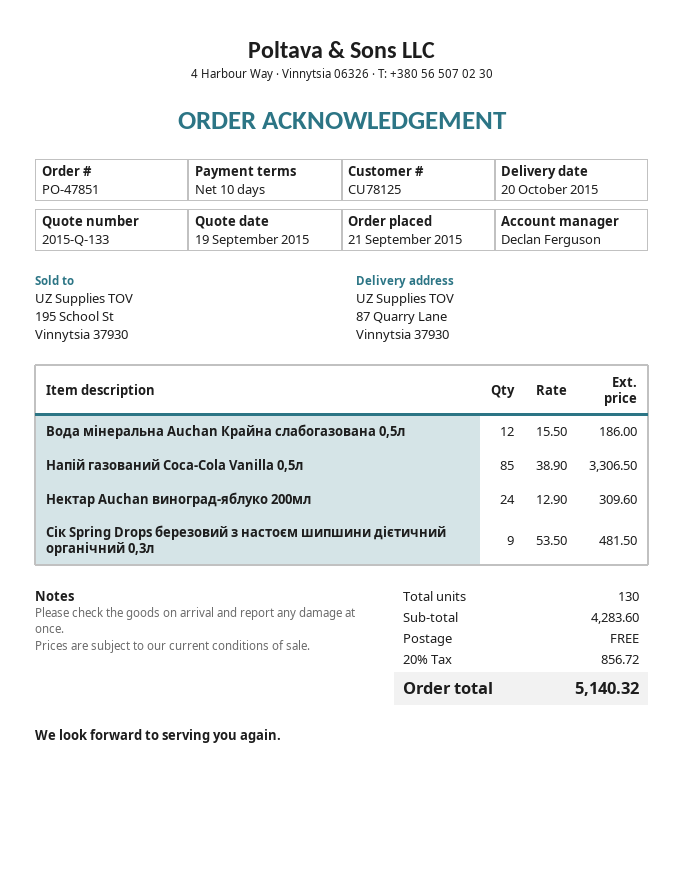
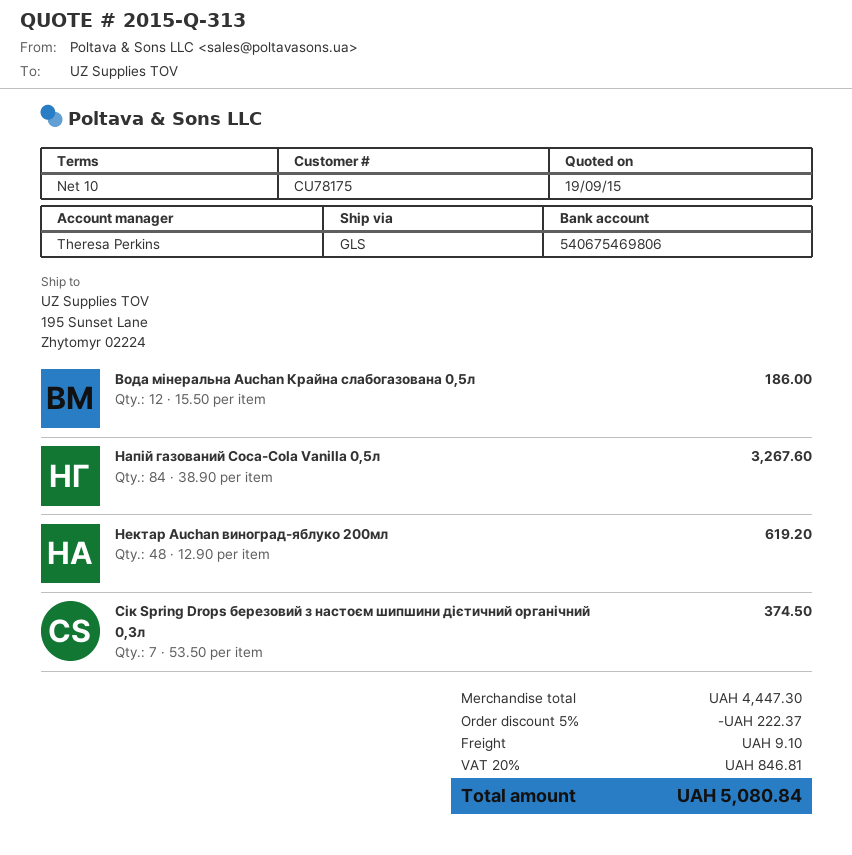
quote number: 2015-Q-133 -> 2015-Q-313
customer number: CU78125 -> CU78175
sales rep: Declan Ferguson -> Theresa Perkins
ship to: 87 Quarry Lane, Vinnytsia 37930 -> 195 Sunset Lane, Zhytomyr 02224
Напій газований Coca-Cola Vanilla 0,5л: 85 x 38.90 = 3306.50 -> 84 x 38.90 = 3267.60
Нектар Auchan виноград-яблуко 200мл: 24 x 12.90 = 309.60 -> 48 x 12.90 = 619.20
Сік Spring Drops березовий з настоєм шипшини дієтичний органічний 0,3л: 9 x 53.50 = 481.50 -> 7 x 53.50 = 374.50
subtotal: 4283.60 -> 4447.30
discount: none -> 5% = 222.37
shipping: 0.00 -> 9.10
tax: 20% = 856.72 -> 20% = 846.81
total: 5140.32 -> 5080.84

